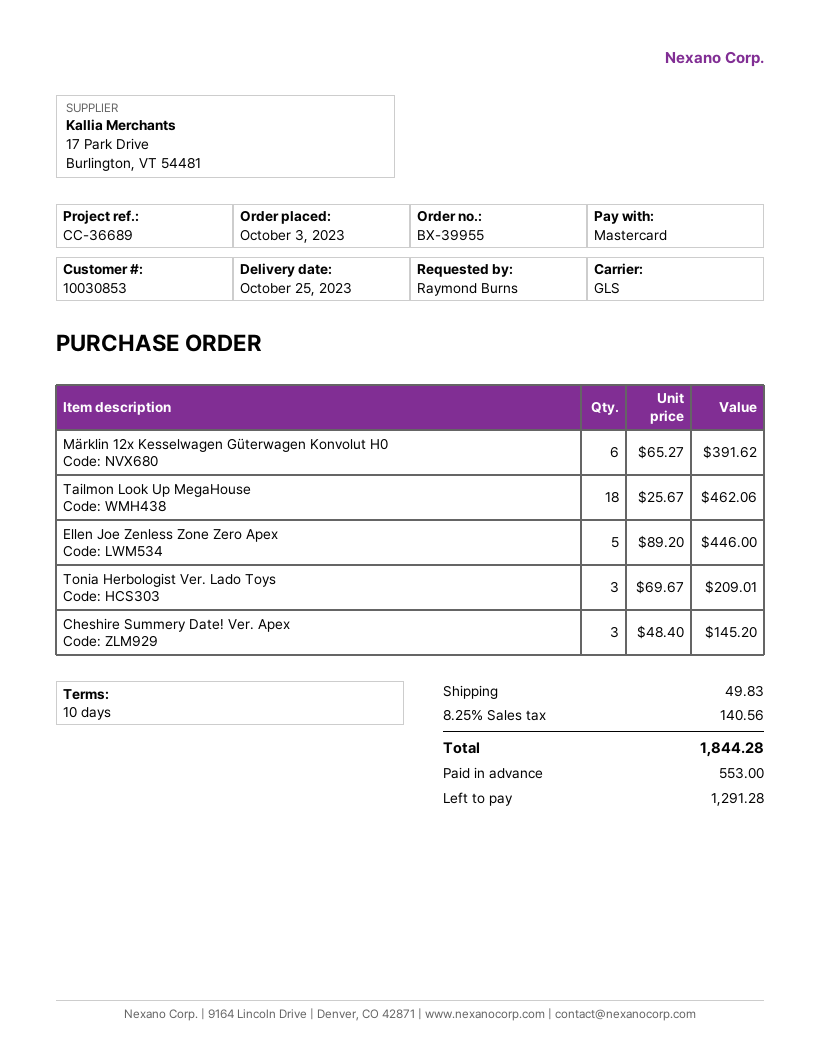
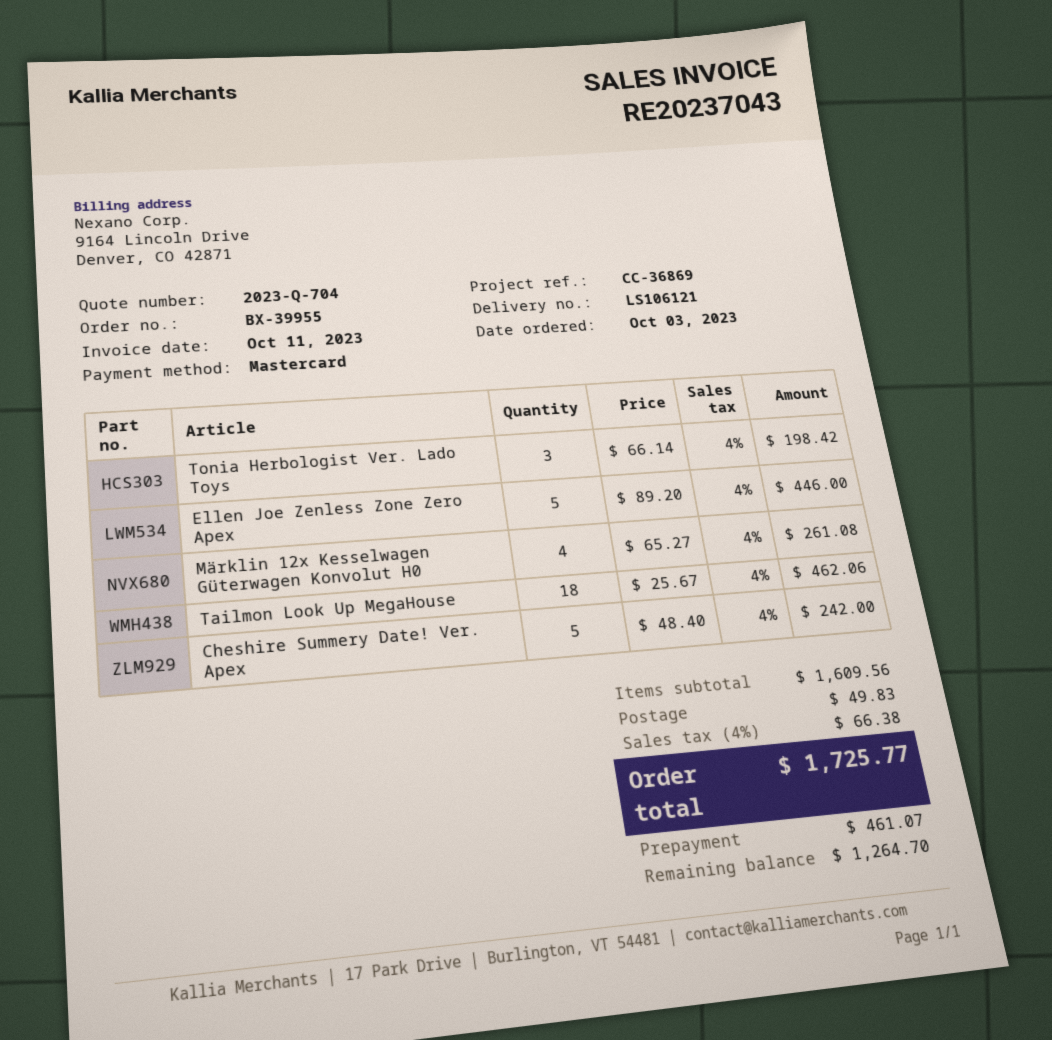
reference: CC-36689 -> CC-36869
Märklin 12x Kesselwagen Güterwagen Konvolut H0: 6 x 65.27 = 391.62 -> 4 x 65.27 = 261.08
Tonia Herbologist Ver. Lado Toys: 3 x 69.67 = 209.01 -> 3 x 66.14 = 198.42
Cheshire Summery Date! Ver. Apex: 3 x 48.40 = 145.20 -> 5 x 48.40 = 242.00
tax: 8.25% = 140.56 -> 4% = 66.38
total: 1844.28 -> 1725.77
deposit: 553.00 -> 461.07
balance: 1291.28 -> 1264.70

